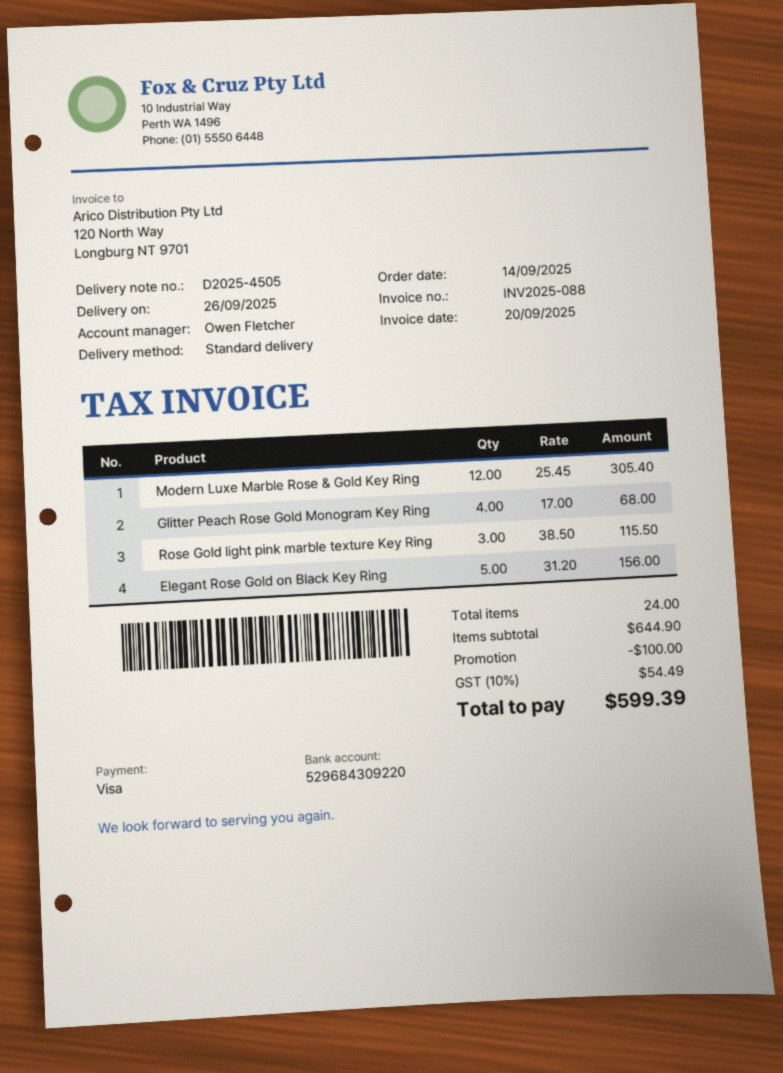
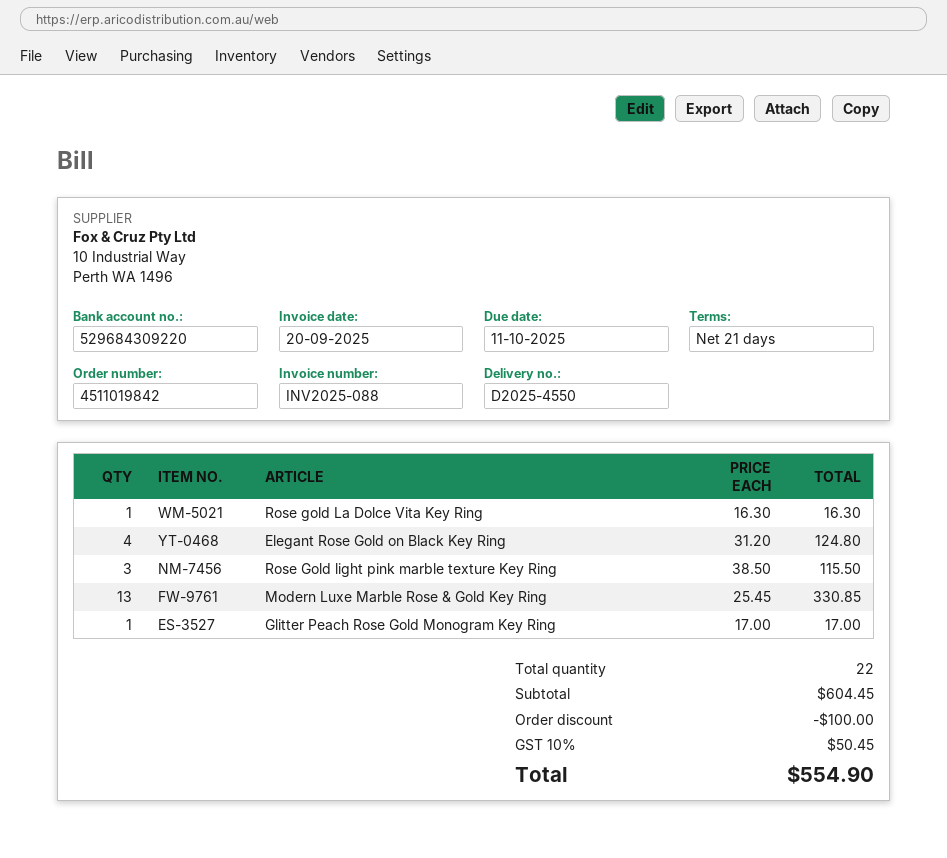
delivery note number: D2025-4505 -> D2025-4550
Modern Luxe Marble Rose & Gold Key Ring: 12 x 25.45 = 305.40 -> 13 x 25.45 = 330.85
Glitter Peach Rose Gold Monogram Key Ring: 4 x 17.00 = 68.00 -> 1 x 17.00 = 17.00
Elegant Rose Gold on Black Key Ring: 5 x 31.20 = 156.00 -> 4 x 31.20 = 124.80
Rose gold La Dolce Vita Key Ring: none -> 1 x 16.30 = 16.30
total quantity: 24 -> 22
subtotal: 644.90 -> 604.45
tax: 10% = 54.49 -> 10% = 50.45
total: 599.39 -> 554.90

